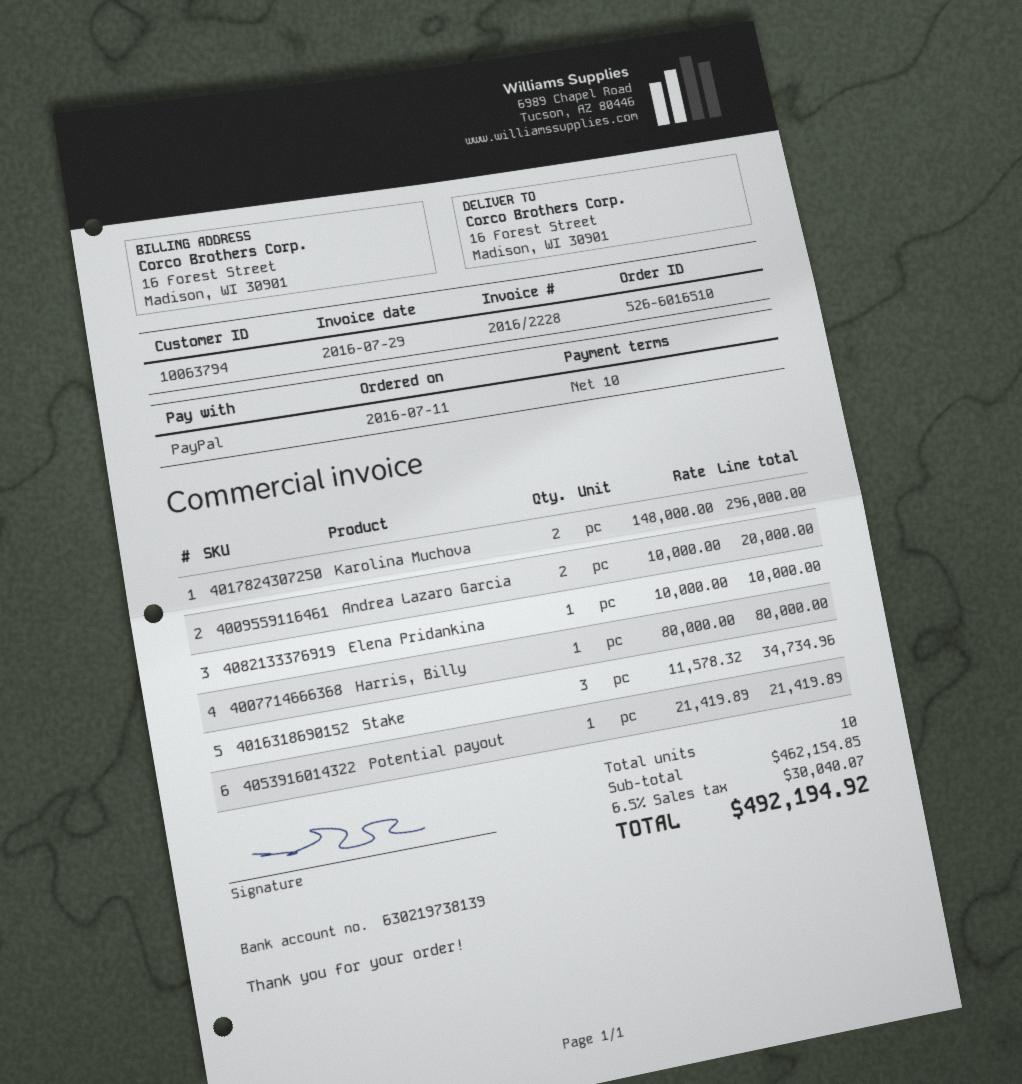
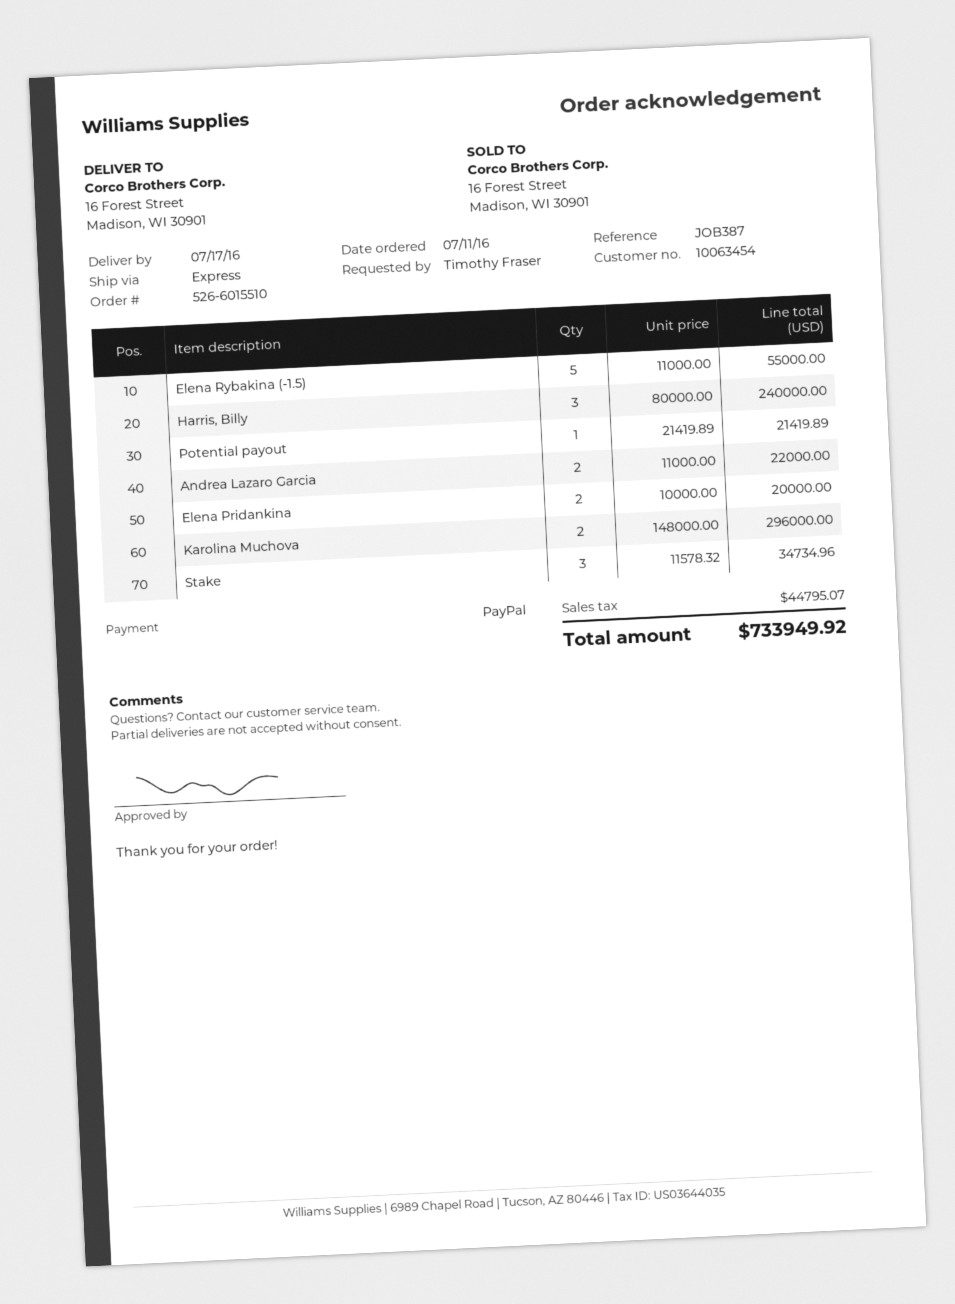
order number: 526-6016510 -> 526-6015510
customer number: 10063794 -> 10063454
Andrea Lazaro Garcia: 2 x 10000.00 = 20000.00 -> 2 x 11000.00 = 22000.00
Elena Pridankina: 1 x 10000.00 = 10000.00 -> 2 x 10000.00 = 20000.00
Harris, Billy: 1 x 80000.00 = 80000.00 -> 3 x 80000.00 = 240000.00
Elena Rybakina (-1.5): none -> 5 x 11000.00 = 55000.00
tax: 30040.07 -> 44795.07
total: 492194.92 -> 733949.92

